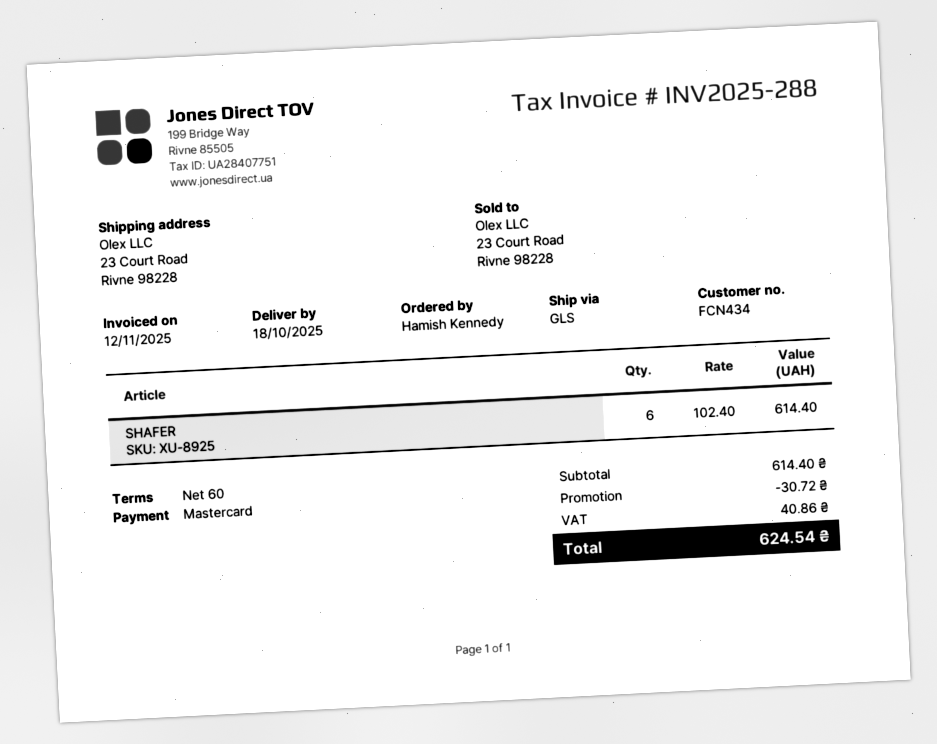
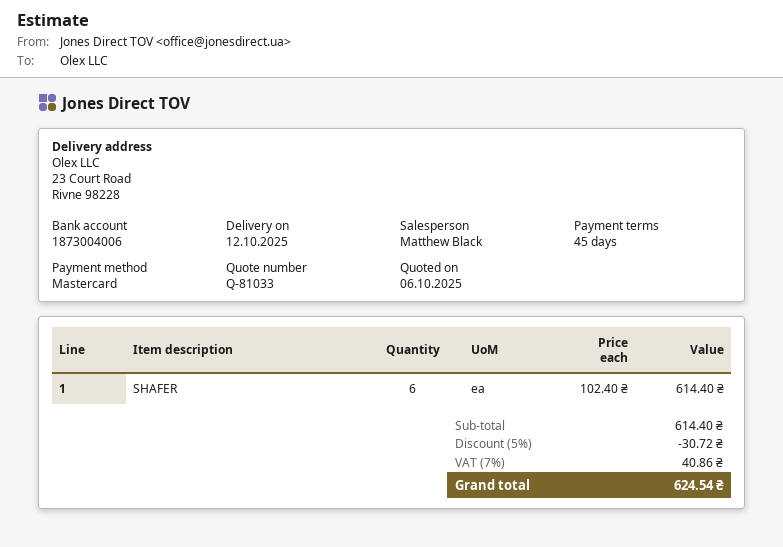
delivery date: 2025-10-18 -> 2025-10-12
payment terms: 60 days -> 45 days

